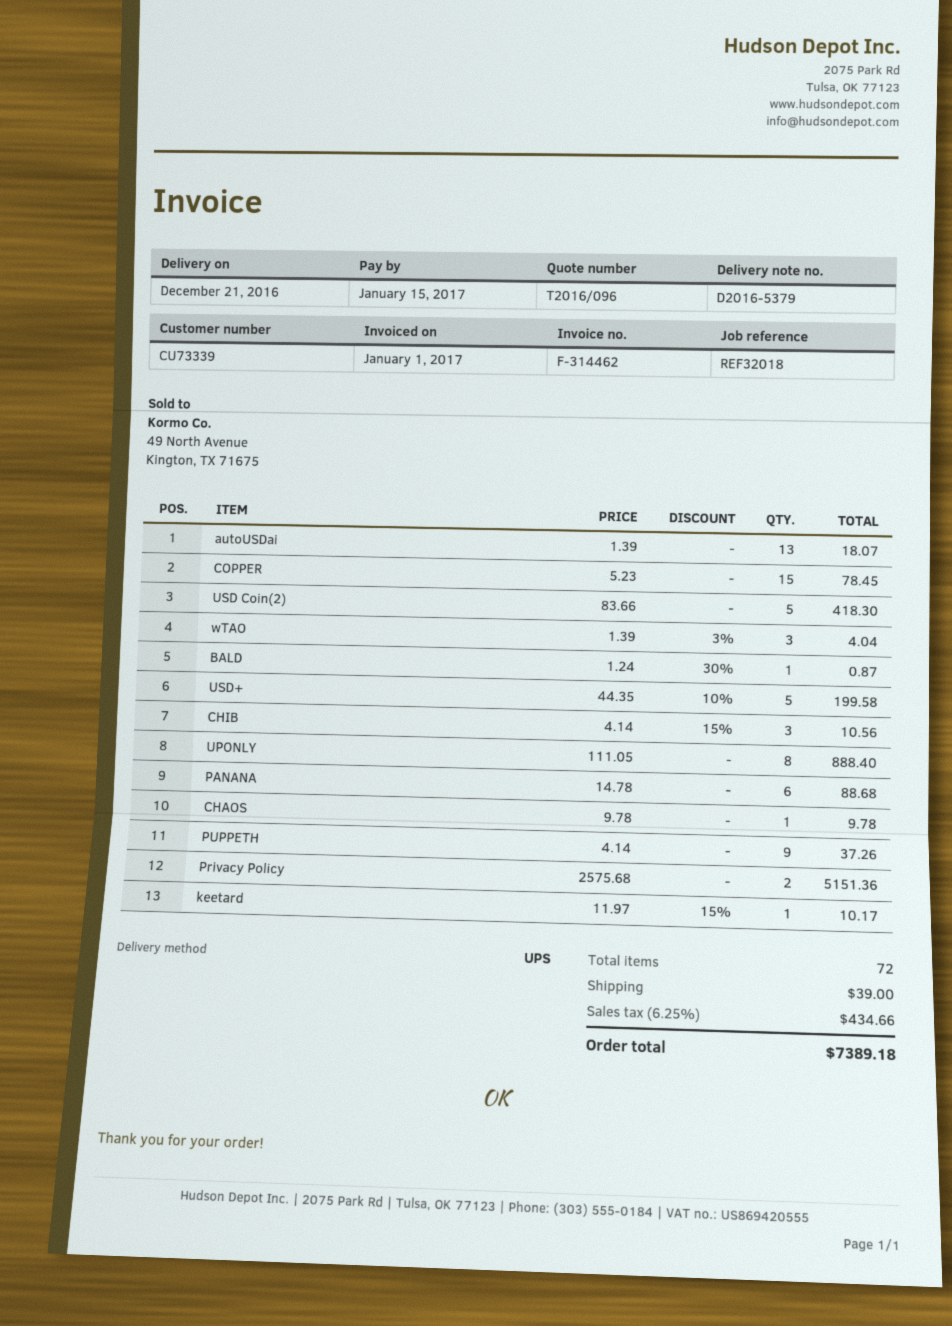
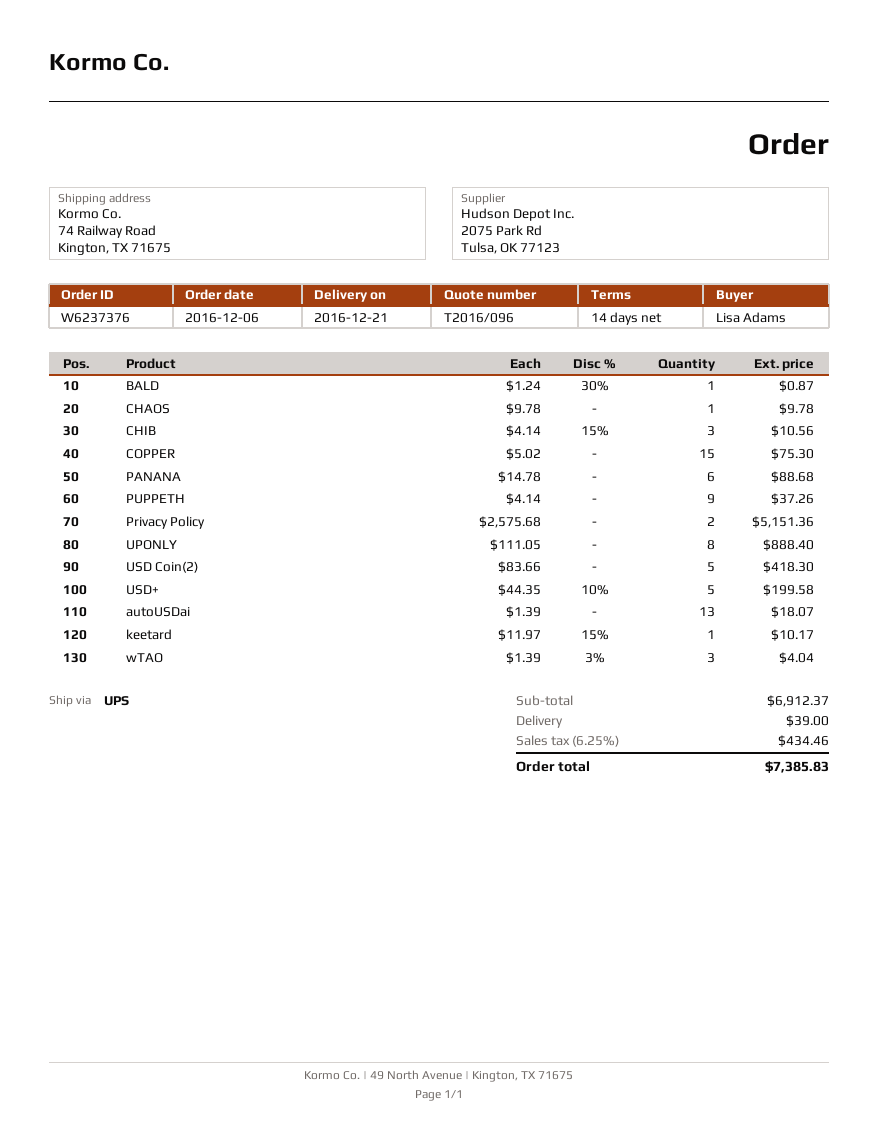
COPPER: 15 x 5.23 = 78.45 -> 15 x 5.02 = 75.30
tax: 6.25% = 434.66 -> 6.25% = 434.46
total: 7389.18 -> 7385.83

